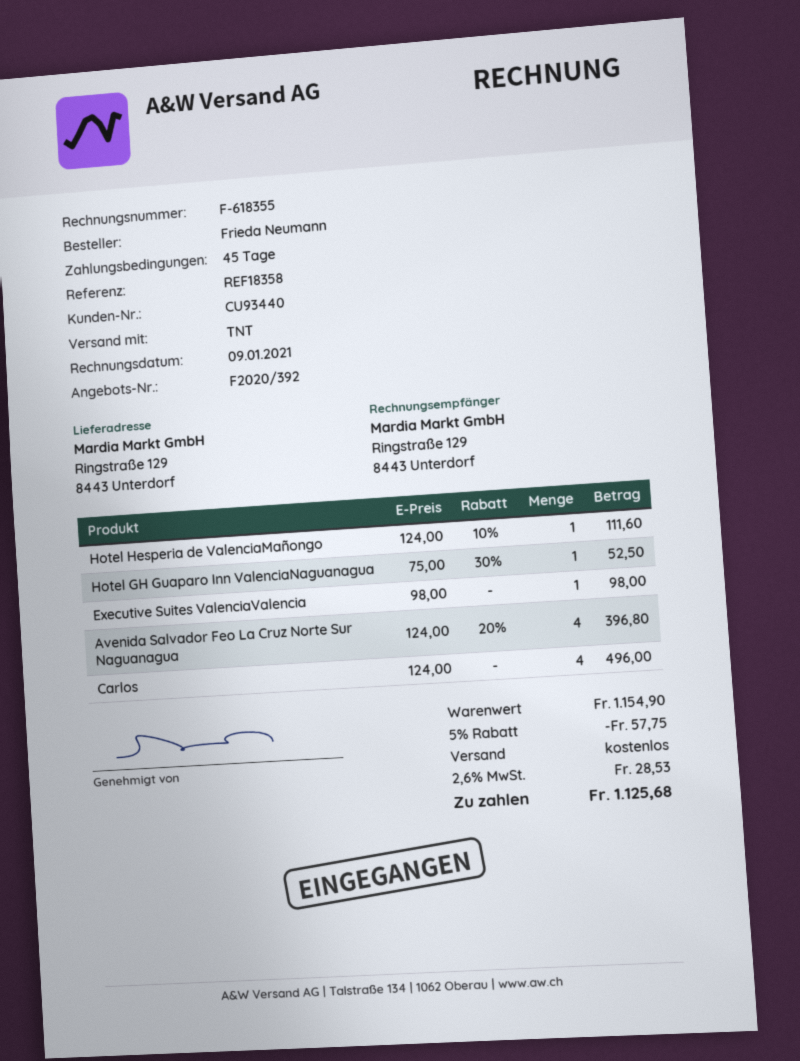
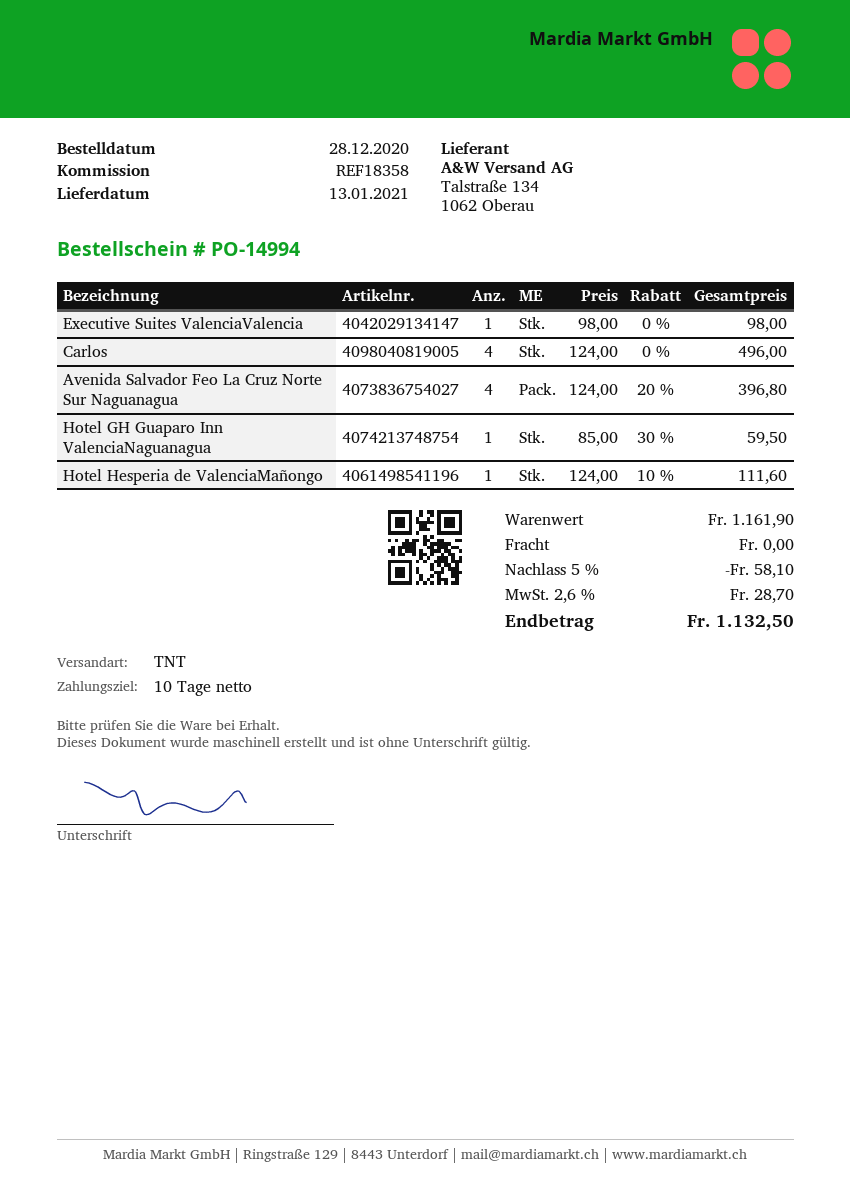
payment terms: 45 days -> 10 days
Hotel GH Guaparo Inn ValenciaNaguanagua: 1 x 75.00 - 30% = 52.50 -> 1 x 85.00 - 30% = 59.50
subtotal: 1154.90 -> 1161.90
discount: 5% = 57.75 -> 5% = 58.10
tax: 2.6% = 28.53 -> 2.6% = 28.70
total: 1125.68 -> 1132.50

